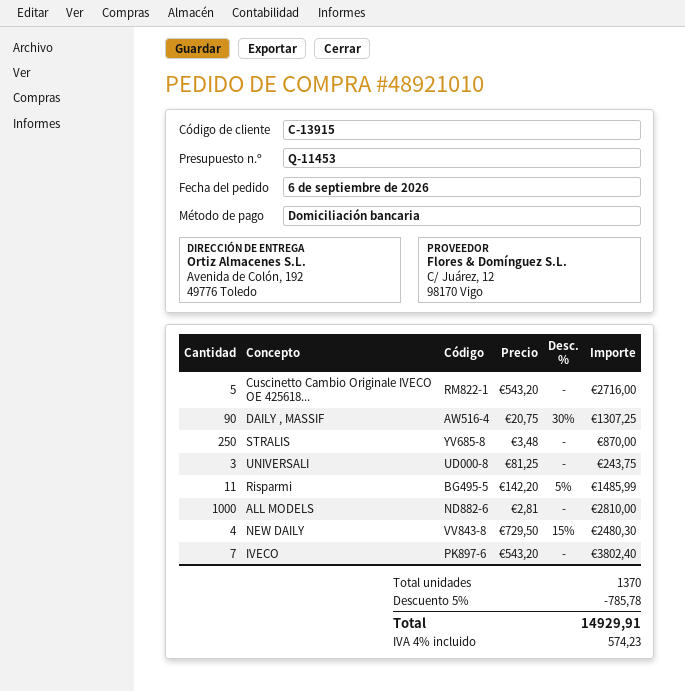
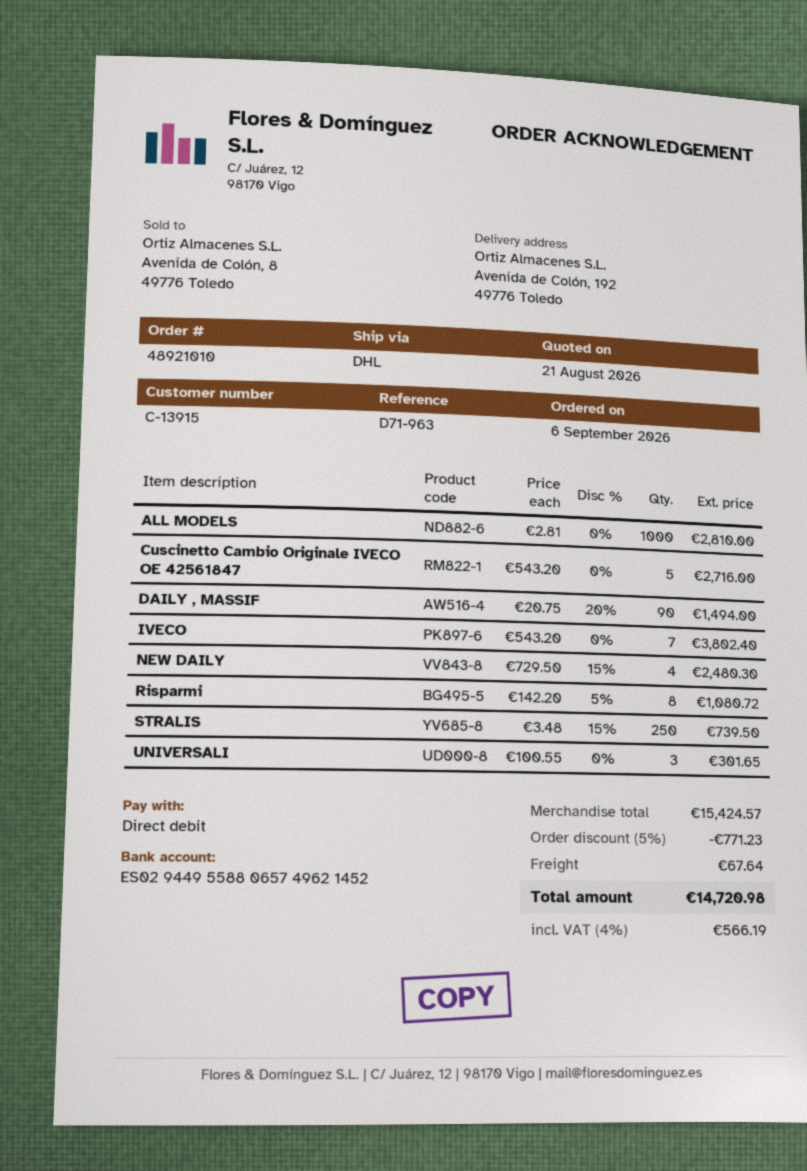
DAILY , MASSIF: 90 x 20.75 - 30% = 1307.25 -> 90 x 20.75 - 20% = 1494.00
STRALIS: 250 x 3.48 = 870.00 -> 250 x 3.48 - 15% = 739.50
UNIVERSALI: 3 x 81.25 = 243.75 -> 3 x 100.55 = 301.65
Risparmi: 11 x 142.20 - 5% = 1485.99 -> 8 x 142.20 - 5% = 1080.72
discount: 5% = 785.78 -> 5% = 771.23
shipping: none -> 67.64
tax: 4% = 574.23 -> 4% = 566.19
total: 14929.91 -> 14720.98

